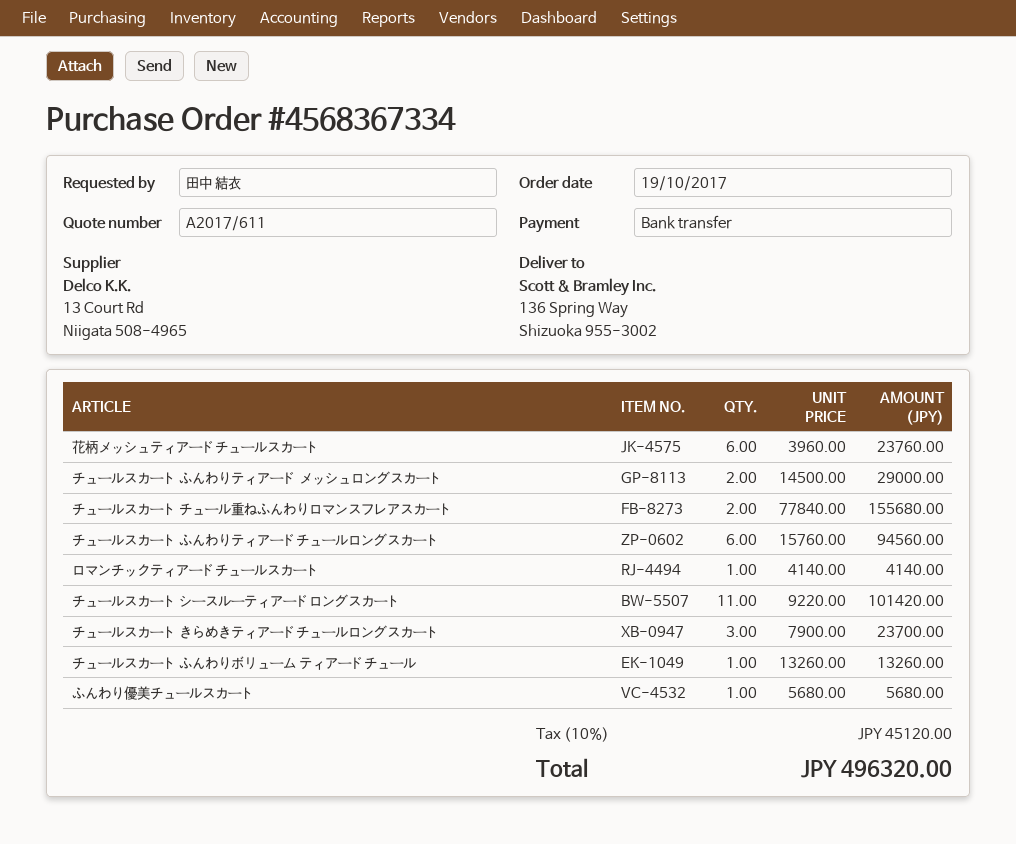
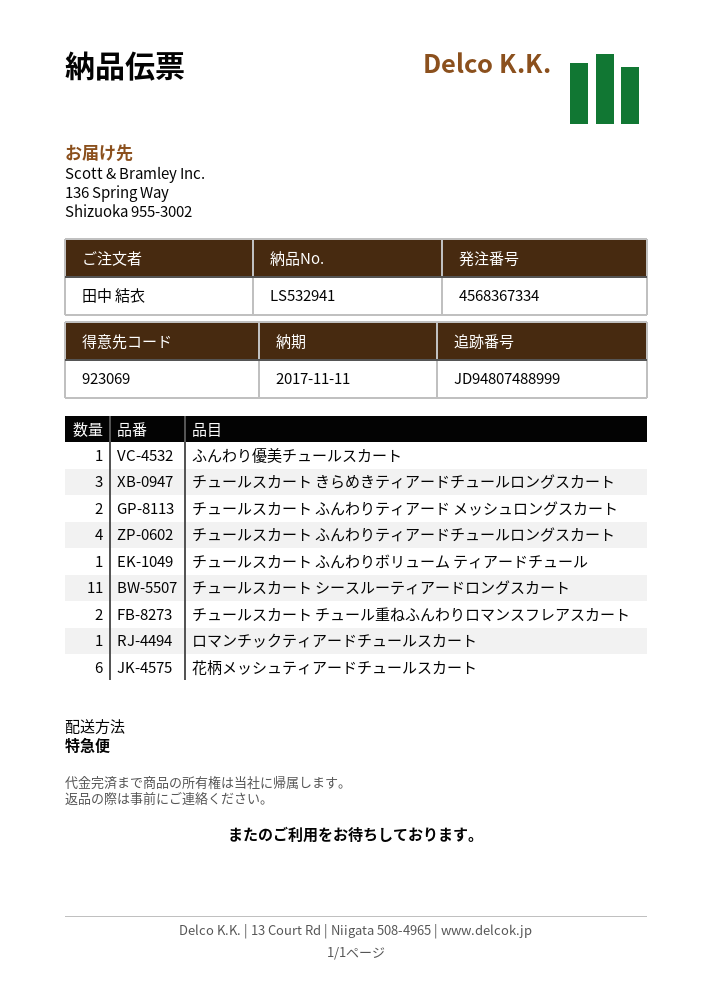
チュールスカート ふんわりティアードチュールロングスカート: 6 -> 4

